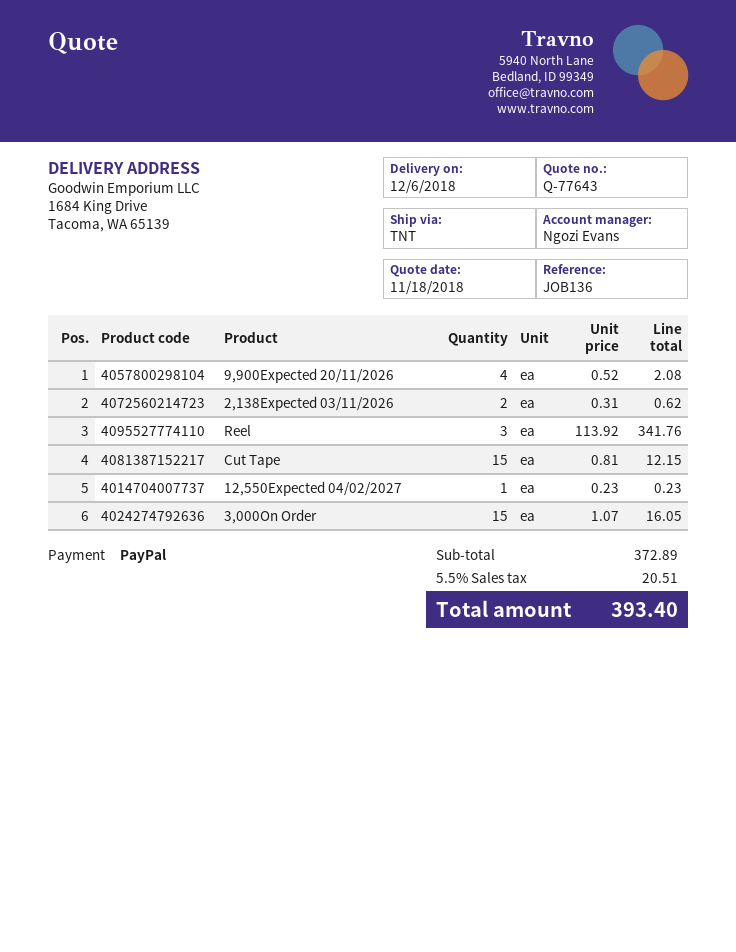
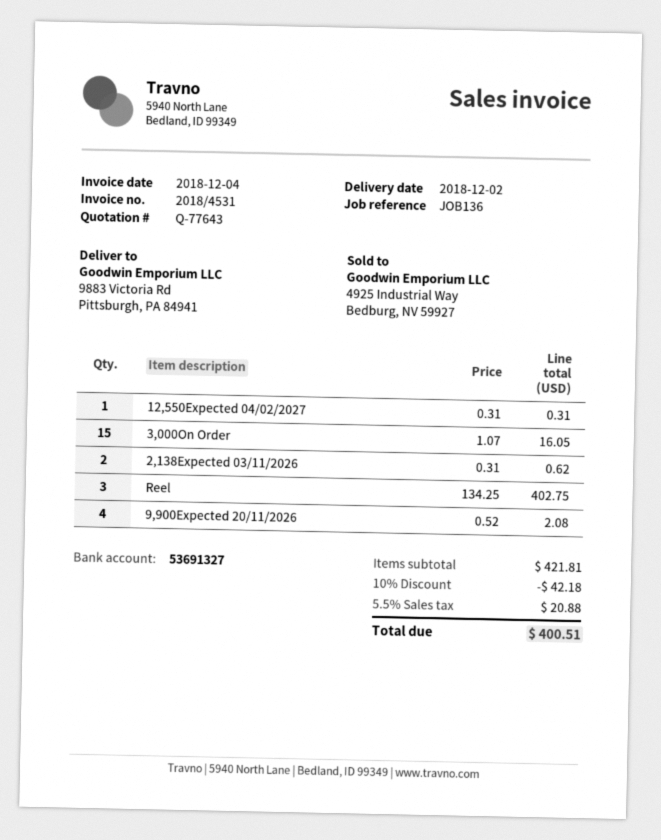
delivery date: 2018-12-06 -> 2018-12-02
ship to: 1684 King Drive, Tacoma, WA 65139 -> 9883 Victoria Rd, Pittsburgh, PA 84941
Reel: 3 x 113.92 = 341.76 -> 3 x 134.25 = 402.75
Cut Tape: 15 x 0.81 = 12.15 -> none
12,550Expected 04/02/2027: 1 x 0.23 = 0.23 -> 1 x 0.31 = 0.31
subtotal: 372.89 -> 421.81
discount: none -> 10% = 42.18
tax: 5.5% = 20.51 -> 5.5% = 20.88
total: 393.40 -> 400.51

